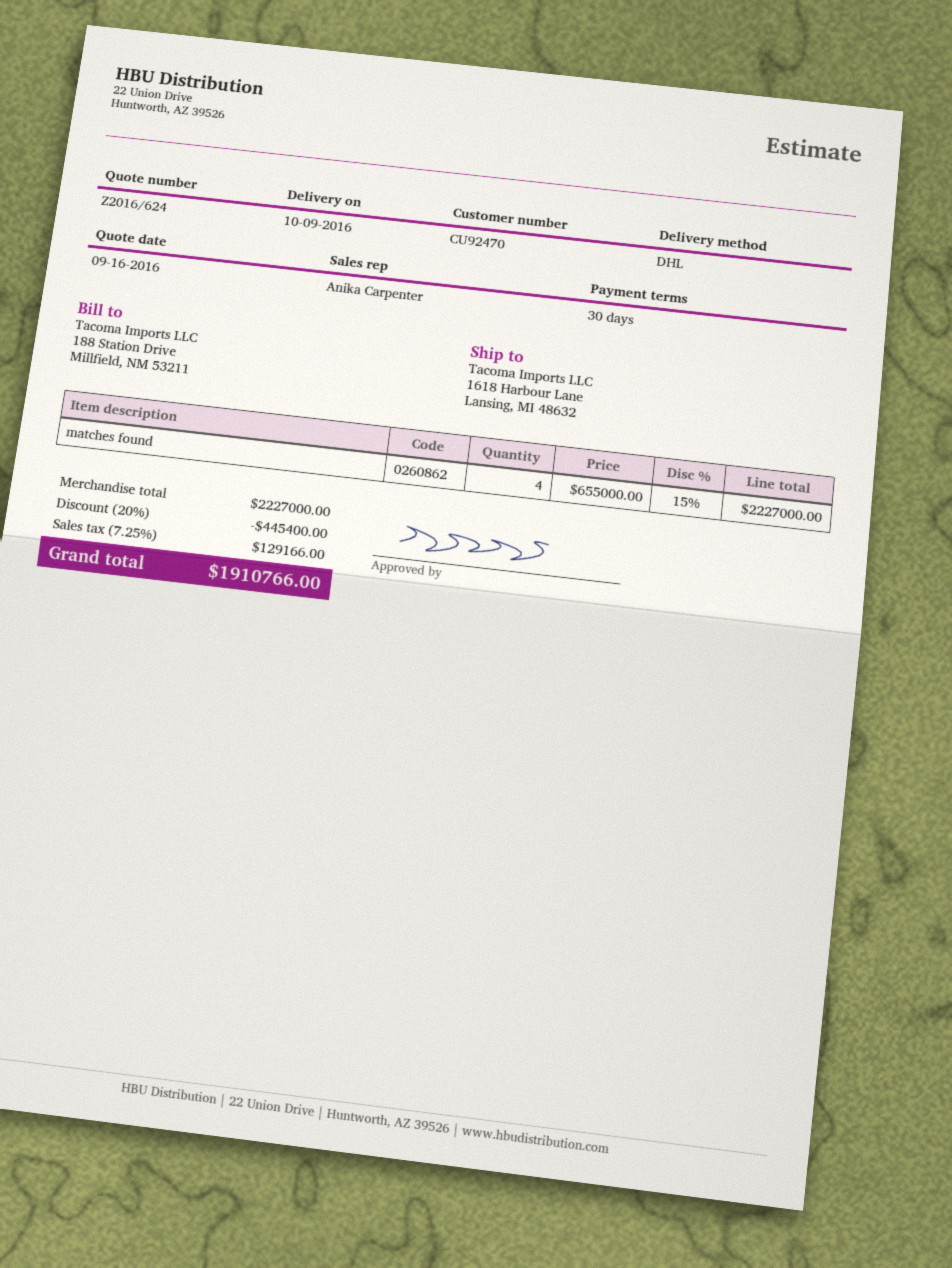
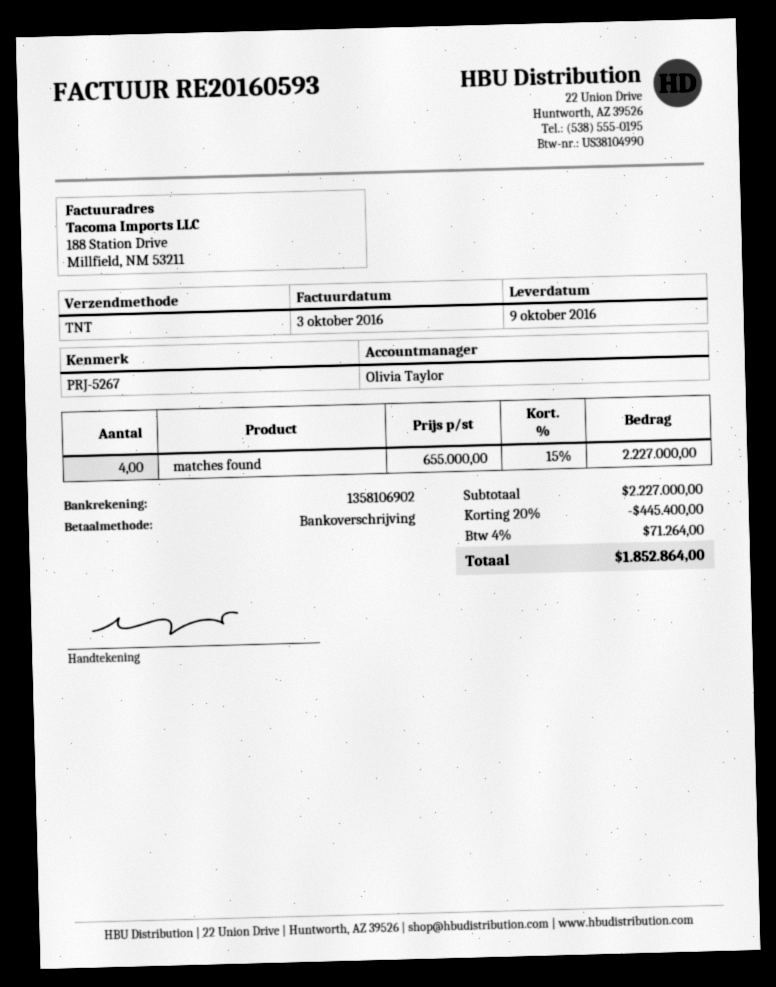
sales rep: Anika Carpenter -> Olivia Taylor
shipping method: DHL -> TNT
tax: 7.25% = 129166.00 -> 4% = 71264.00
total: 1910766.00 -> 1852864.00

